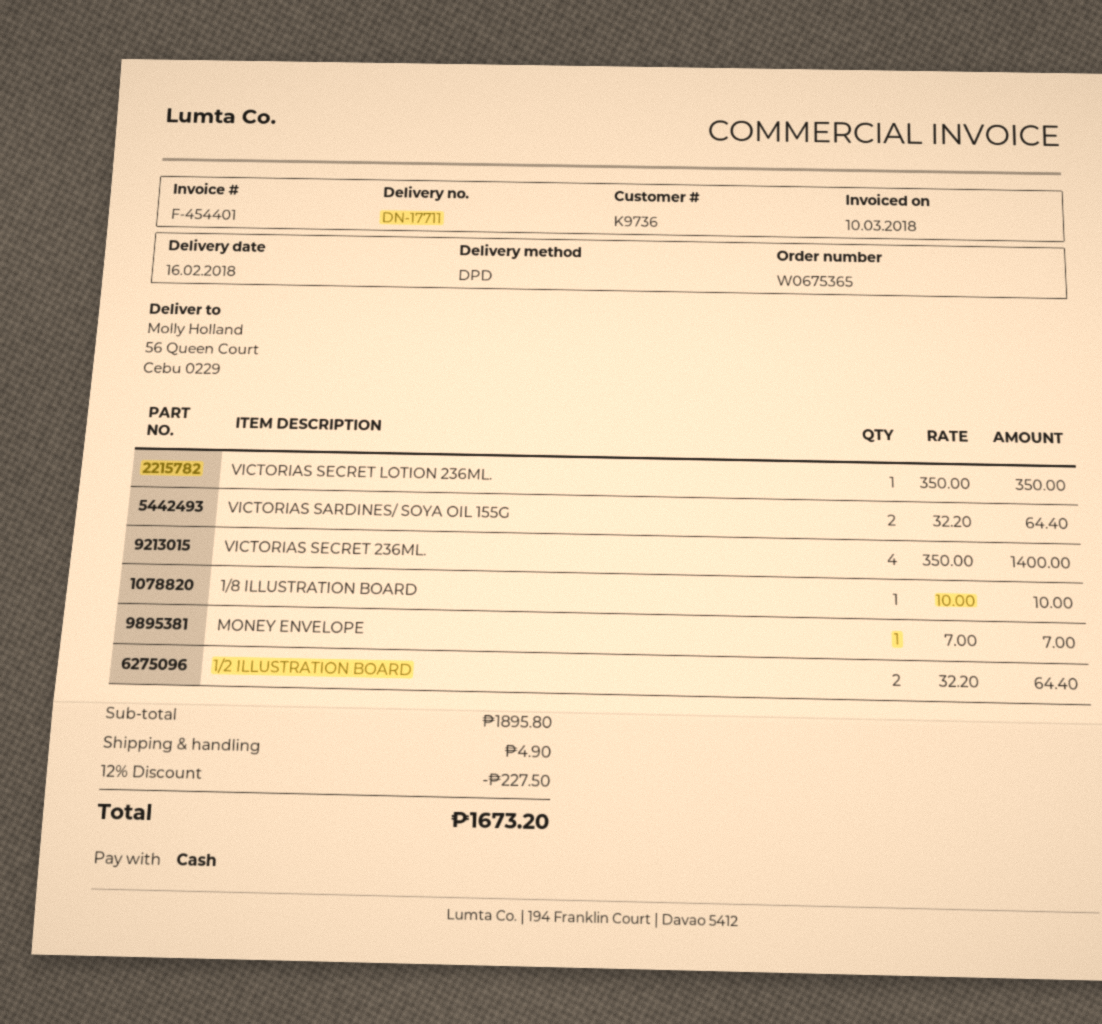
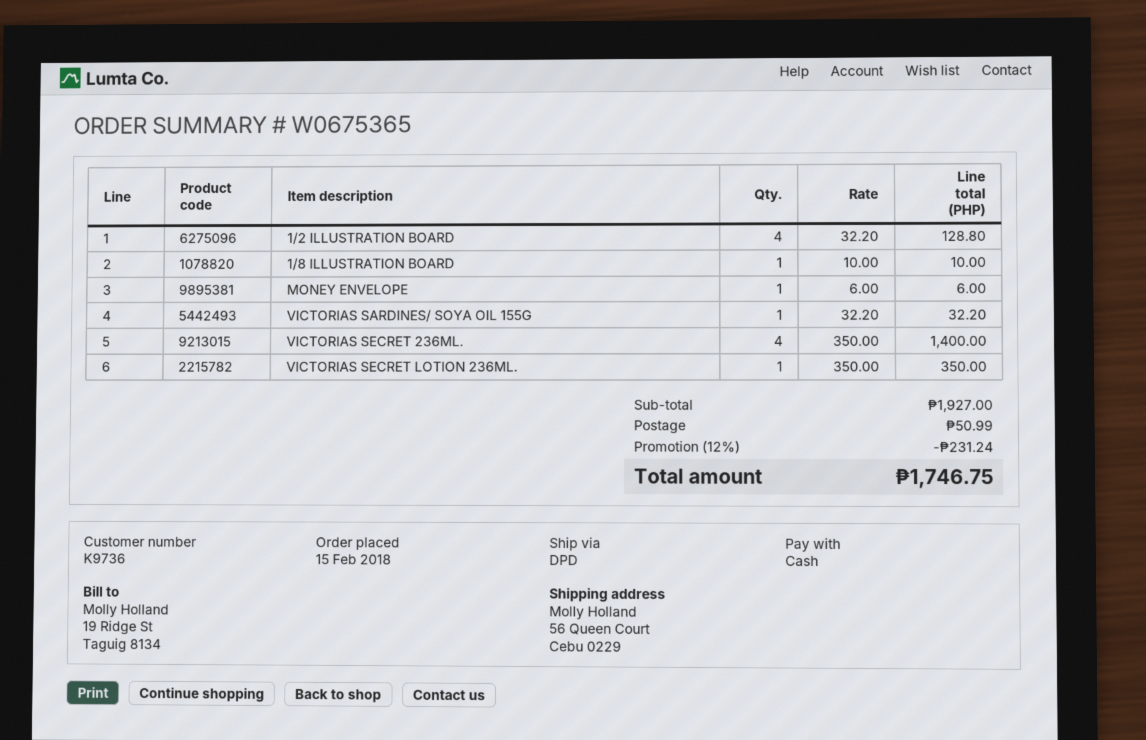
VICTORIAS SARDINES/ SOYA OIL 155G: 2 x 32.20 = 64.40 -> 1 x 32.20 = 32.20
MONEY ENVELOPE: 1 x 7.00 = 7.00 -> 1 x 6.00 = 6.00
1/2 ILLUSTRATION BOARD: 2 x 32.20 = 64.40 -> 4 x 32.20 = 128.80
subtotal: 1895.80 -> 1927.00
discount: 12% = 227.50 -> 12% = 231.24
shipping: 4.90 -> 50.99
total: 1673.20 -> 1746.75

